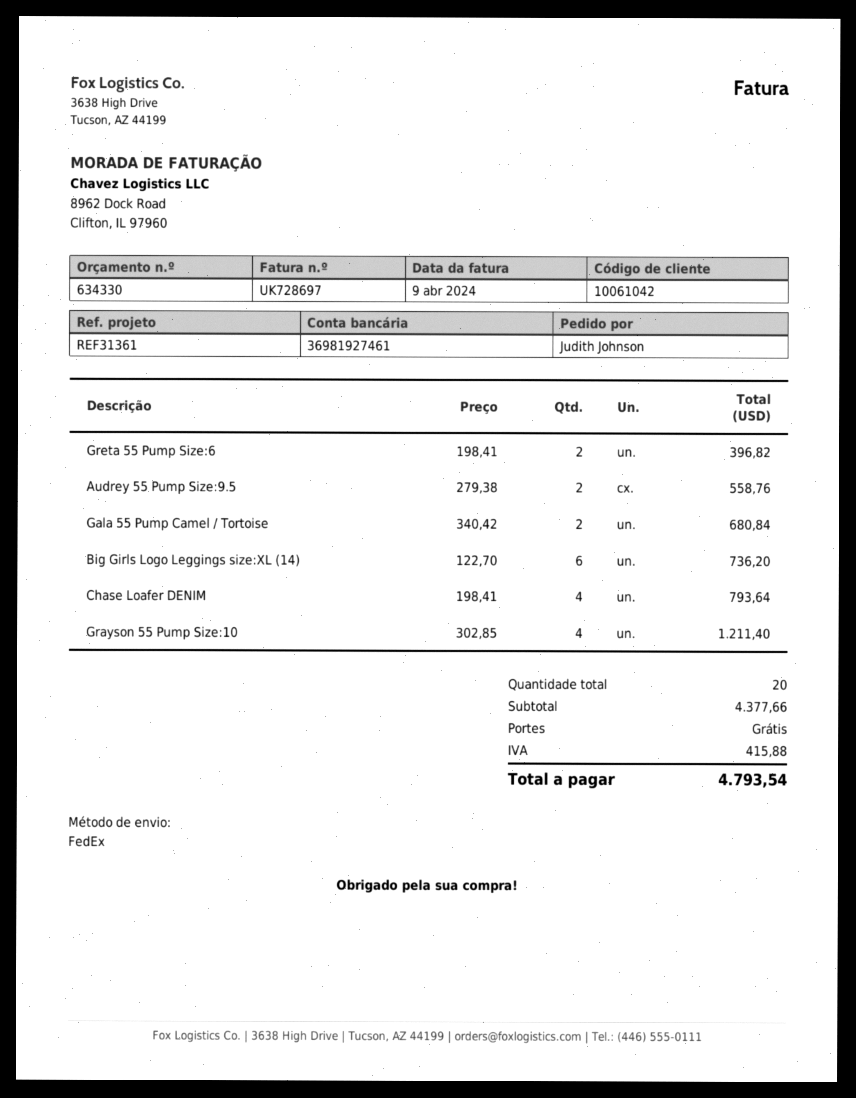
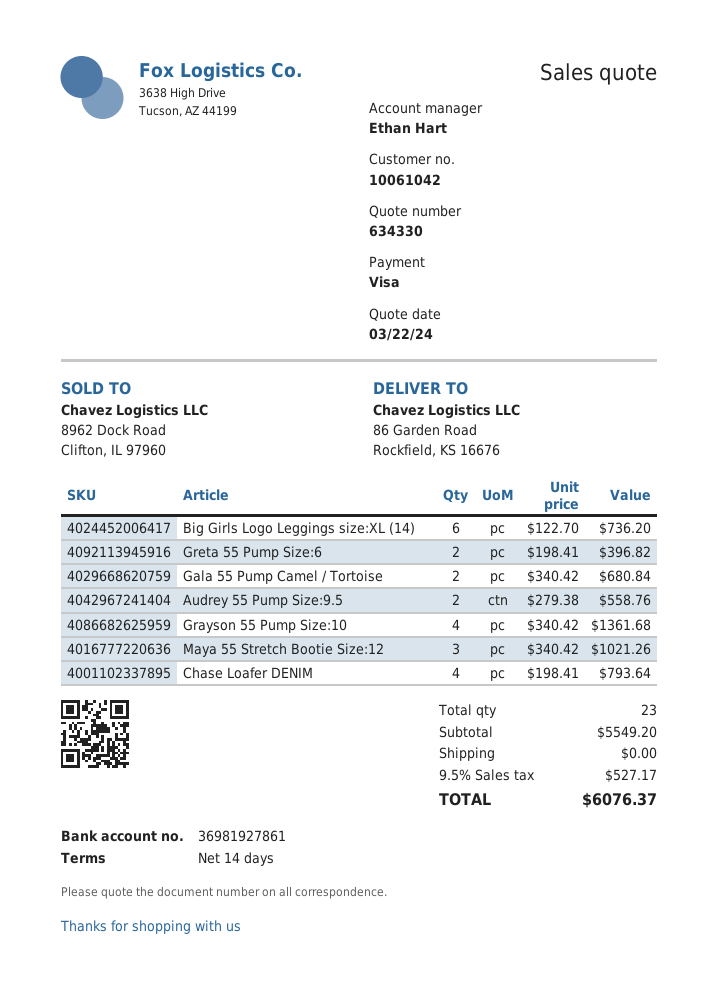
bank account: 36981927461 -> 36981927861
Grayson 55 Pump Size:10: 4 x 302.85 = 1211.40 -> 4 x 340.42 = 1361.68
Maya 55 Stretch Bootie Size:12: none -> 3 x 340.42 = 1021.26
total quantity: 20 -> 23
subtotal: 4377.66 -> 5549.20
tax: 415.88 -> 527.17
total: 4793.54 -> 6076.37

